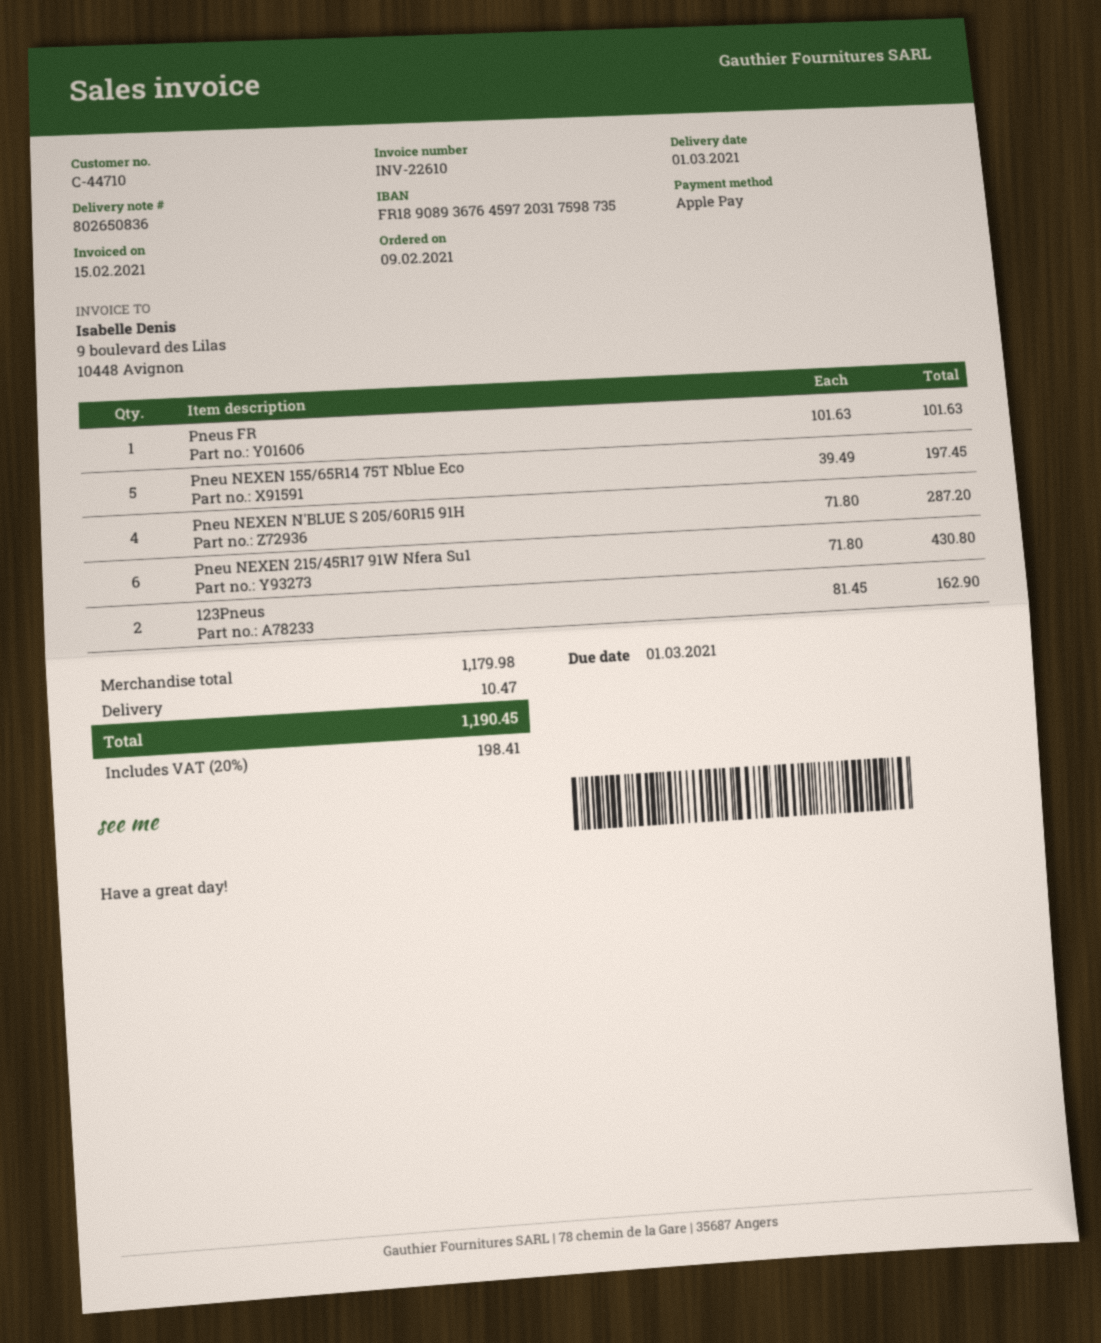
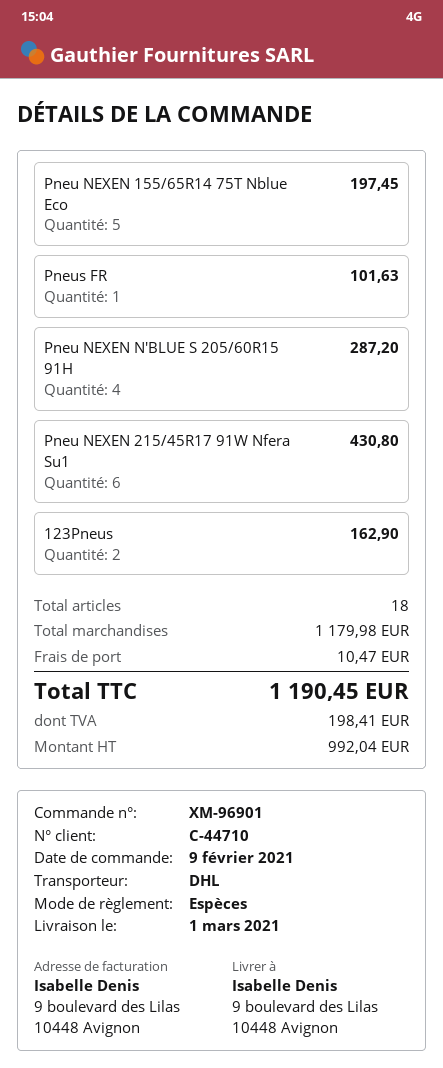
payment method: Apple Pay -> cash

